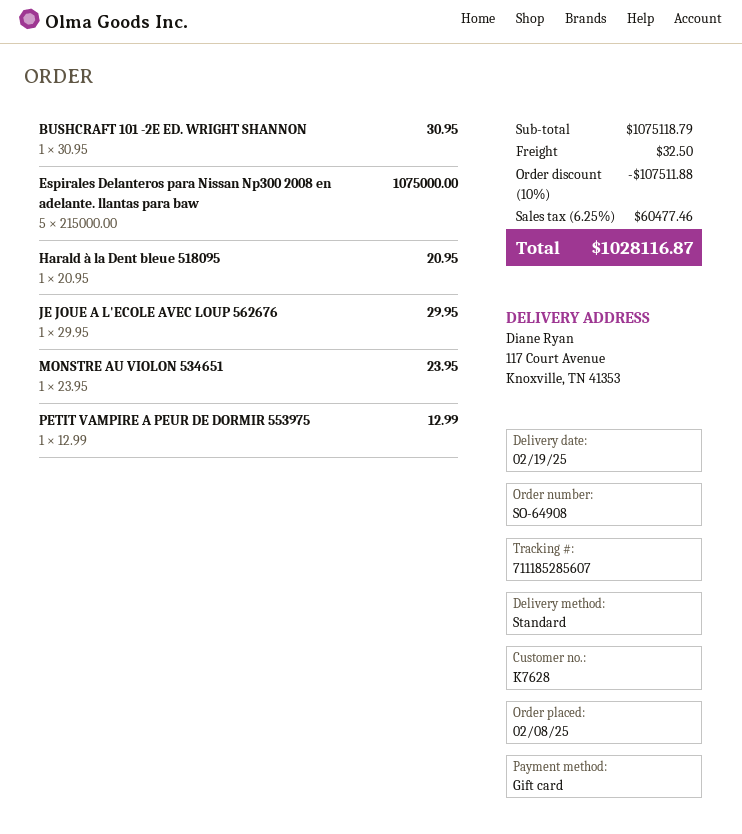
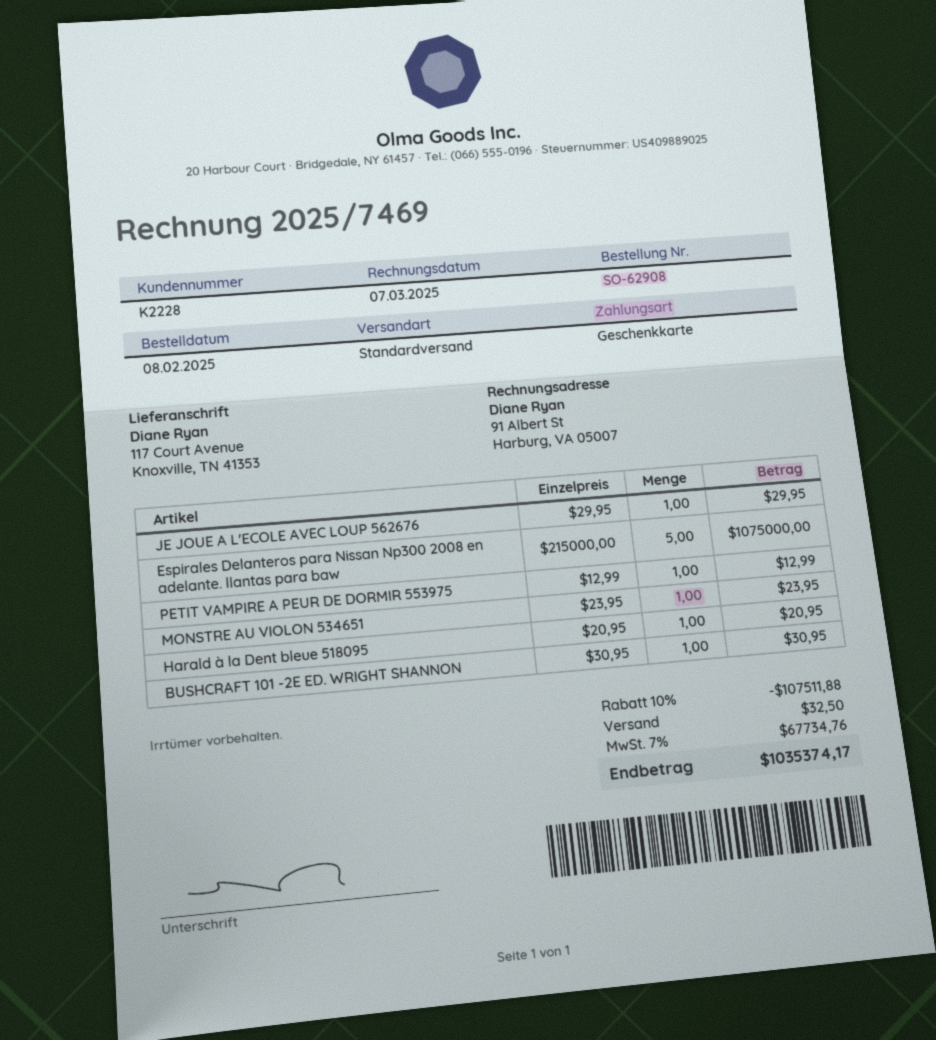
order number: SO-64908 -> SO-62908
customer number: K7628 -> K2228
tax: 6.25% = 60477.46 -> 7% = 67734.76
total: 1028116.87 -> 1035374.17

